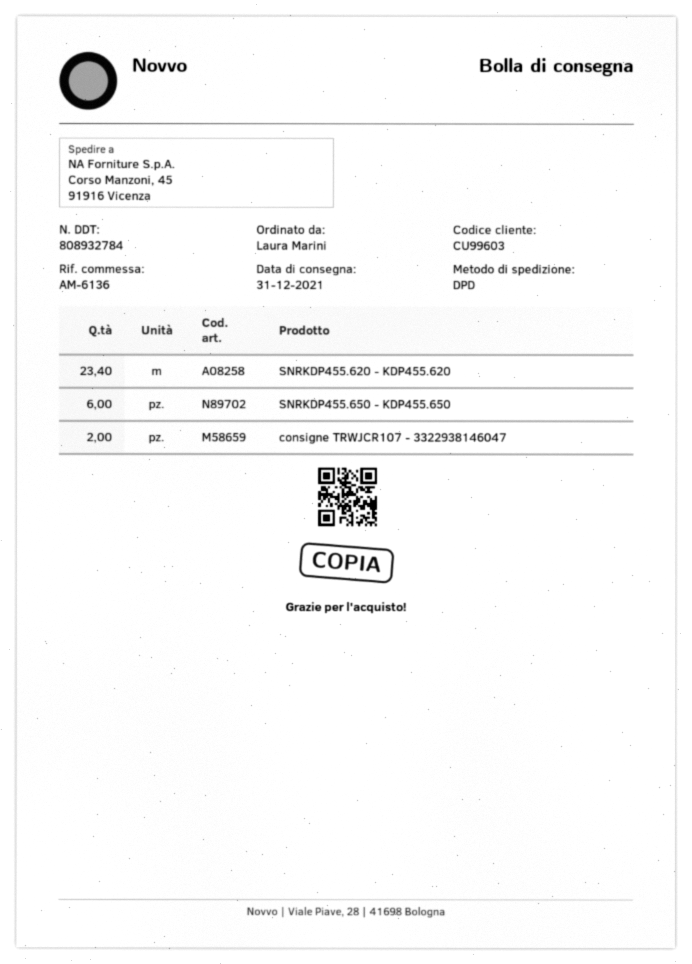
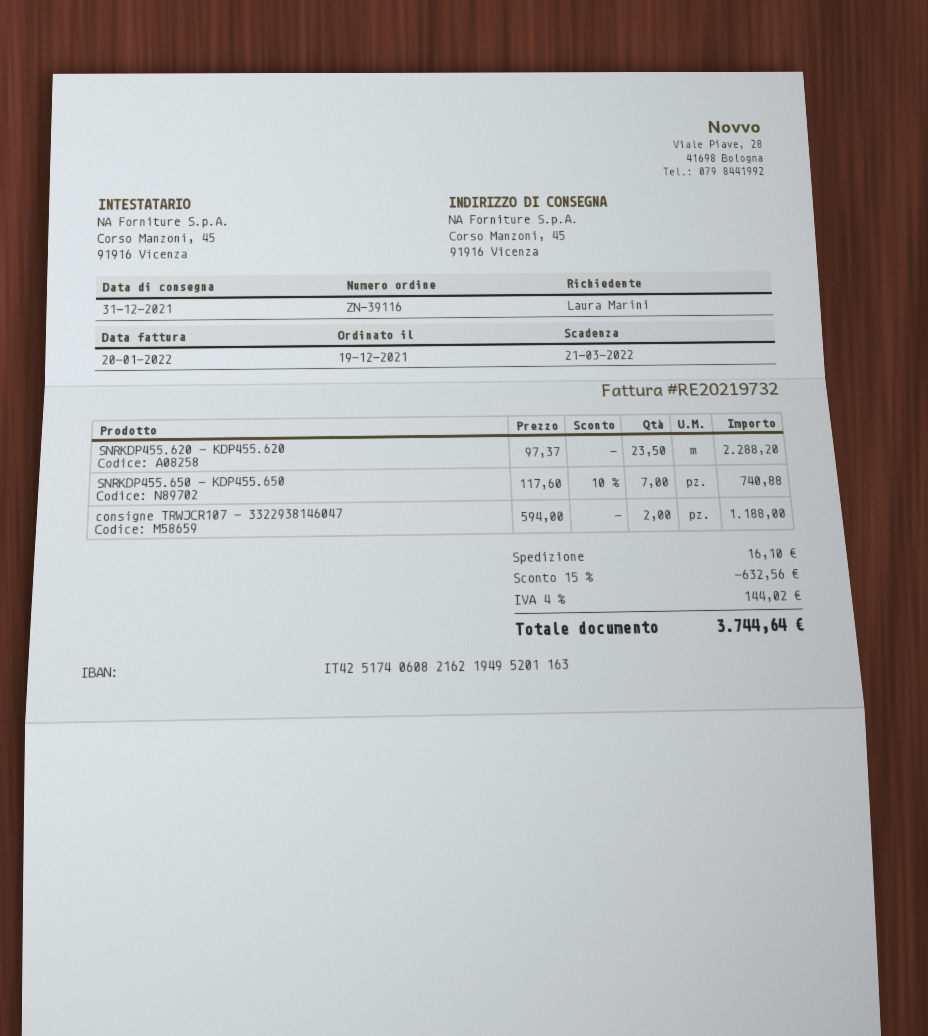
SNRKDP455.620 - KDP455.620: 23.4 -> 23.5
SNRKDP455.650 - KDP455.650: 6 -> 7

